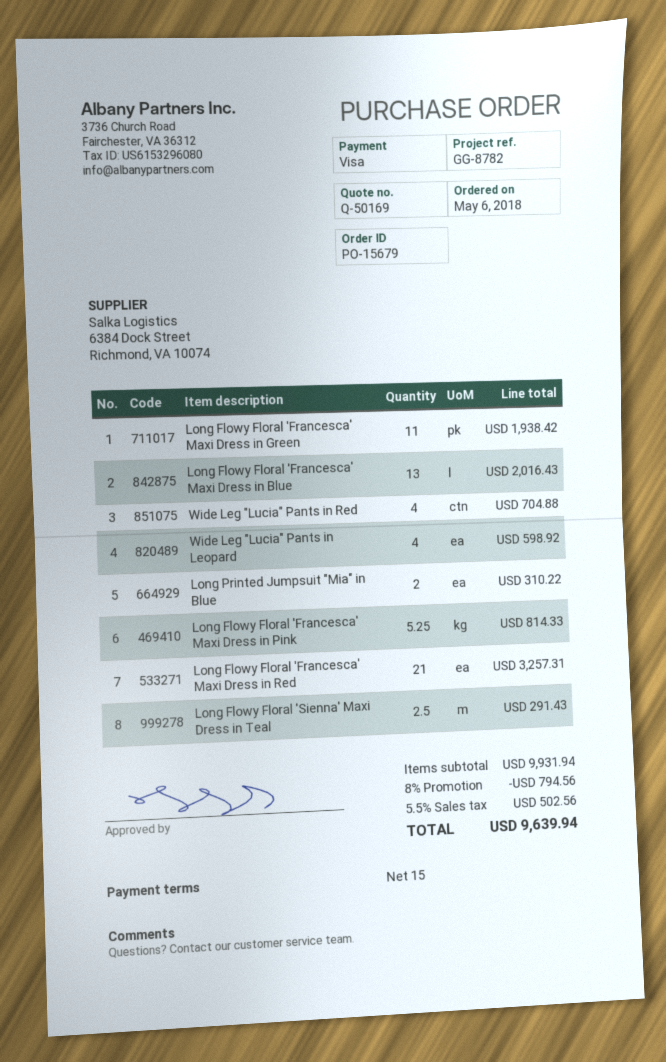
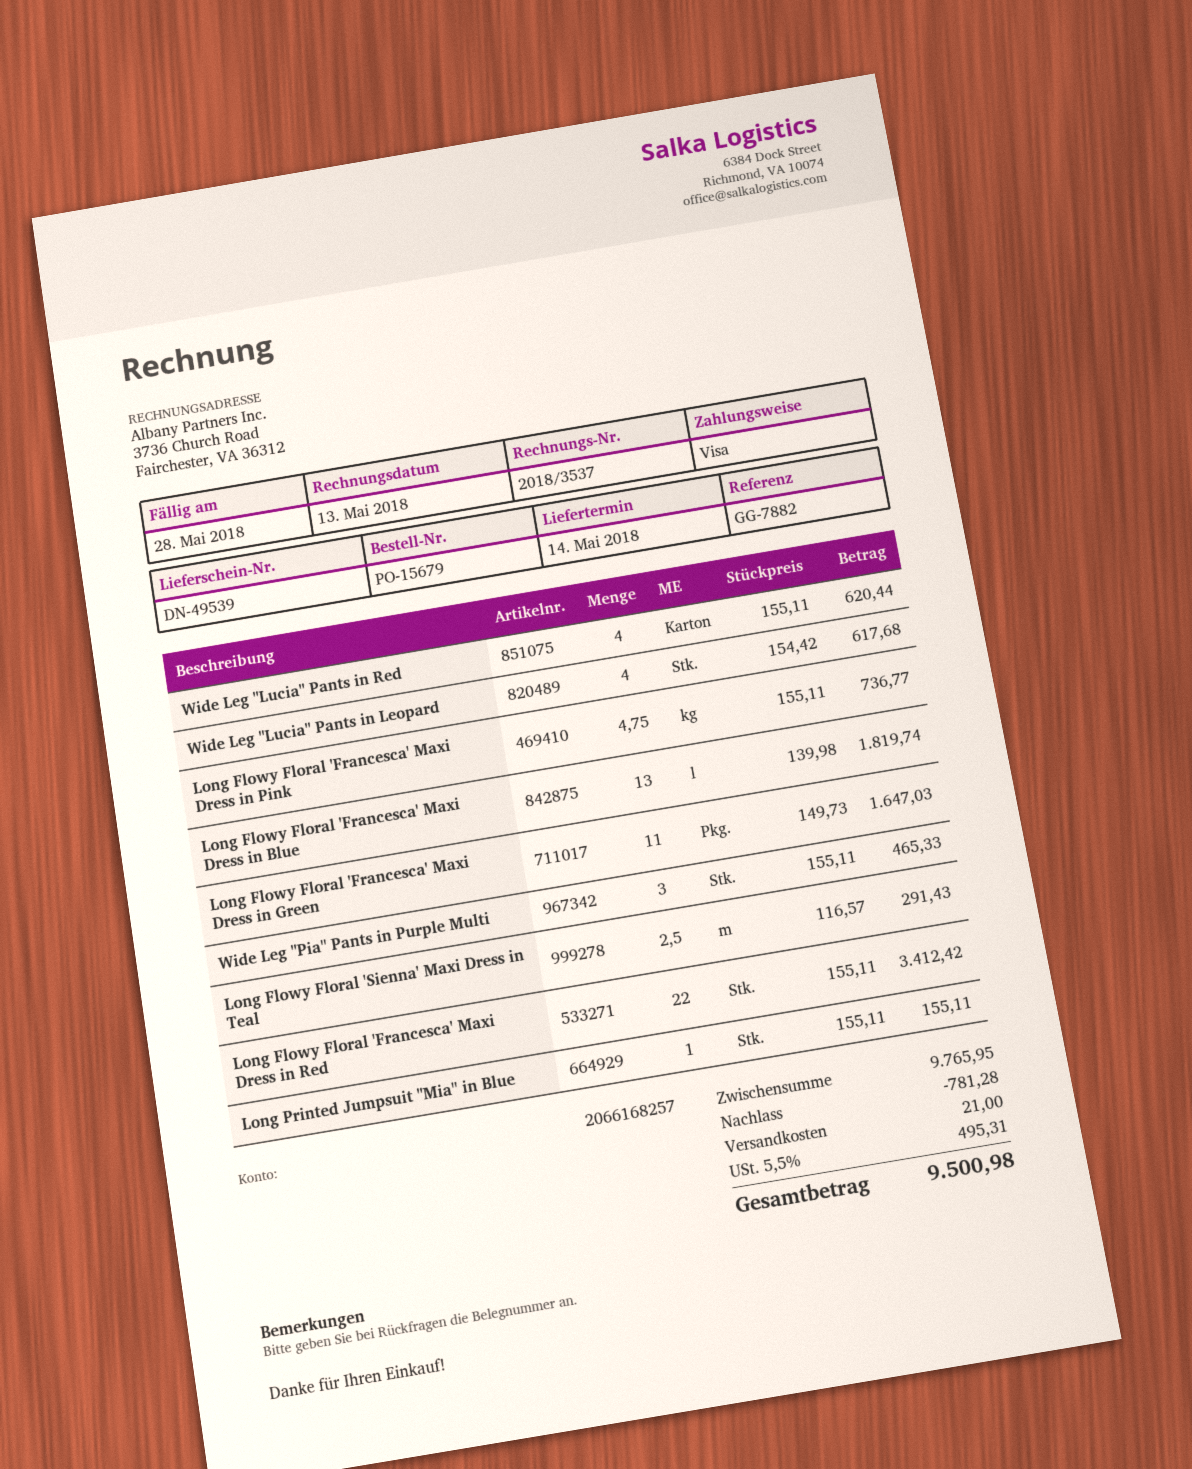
reference: GG-8782 -> GG-7882
Long Flowy Floral 'Francesca' Maxi Dress in Green: 11 for 1938.42 -> 11 for 1647.03
Long Flowy Floral 'Francesca' Maxi Dress in Blue: 13 for 2016.43 -> 13 for 1819.74
Wide Leg "Lucia" Pants in Red: 4 for 704.88 -> 4 for 620.44
Wide Leg "Lucia" Pants in Leopard: 4 for 598.92 -> 4 for 617.68
Long Printed Jumpsuit "Mia" in Blue: 2 for 310.22 -> 1 for 155.11
Long Flowy Floral 'Francesca' Maxi Dress in Pink: 5.25 for 814.33 -> 4.75 for 736.77
Long Flowy Floral 'Francesca' Maxi Dress in Red: 21 for 3257.31 -> 22 for 3412.42
Wide Leg "Pia" Pants in Purple Multi: none -> 3 for 465.33
subtotal: 9931.94 -> 9765.95
discount: 794.56 -> 781.28
shipping: none -> 21.00
tax: 5.5% = 502.56 -> 5.5% = 495.31
total: 9639.94 -> 9500.98

